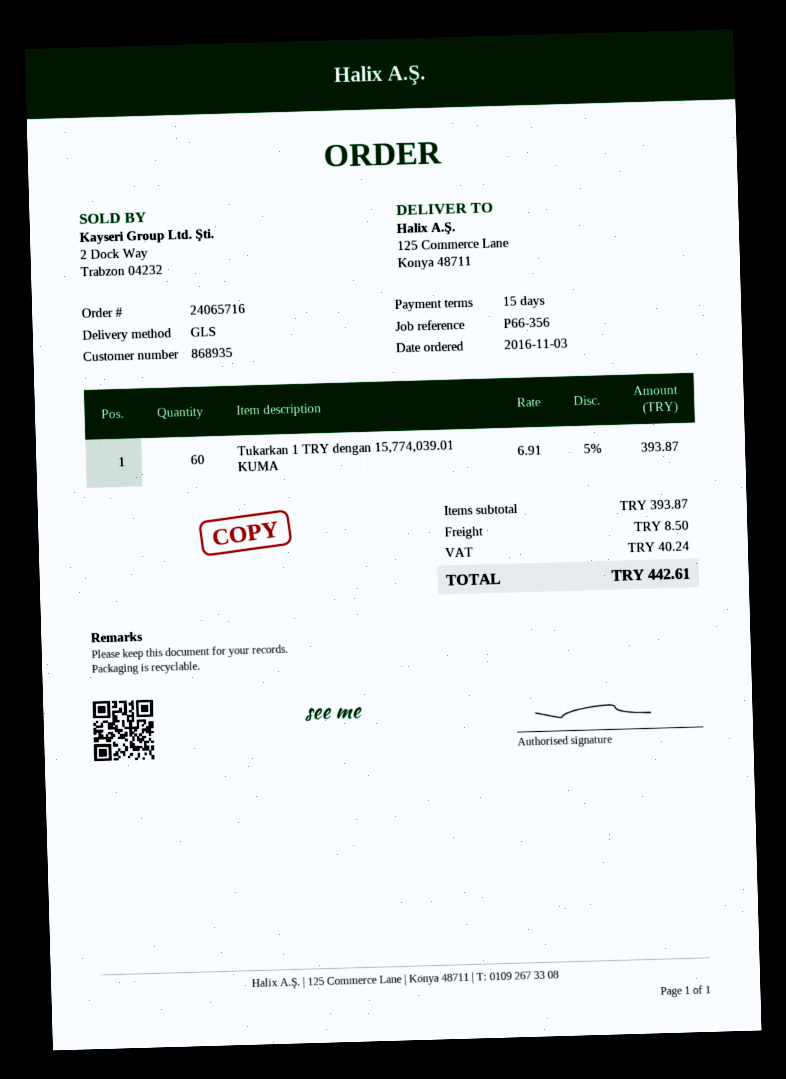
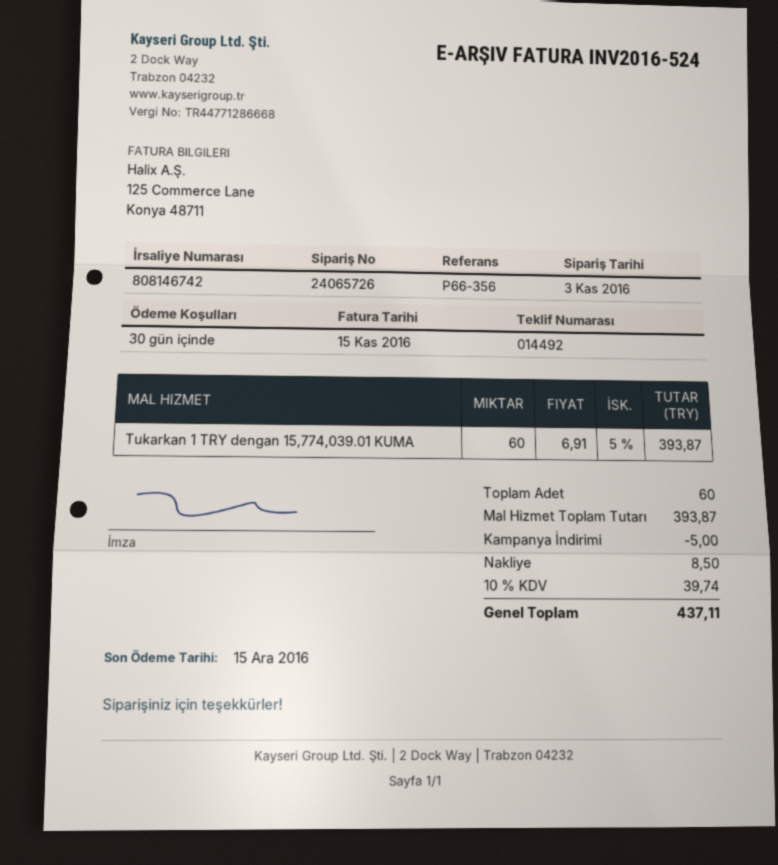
order number: 24065716 -> 24065726
payment terms: 15 days -> 30 days
discount: none -> 5.00
tax: 40.24 -> 39.74
total: 442.61 -> 437.11

